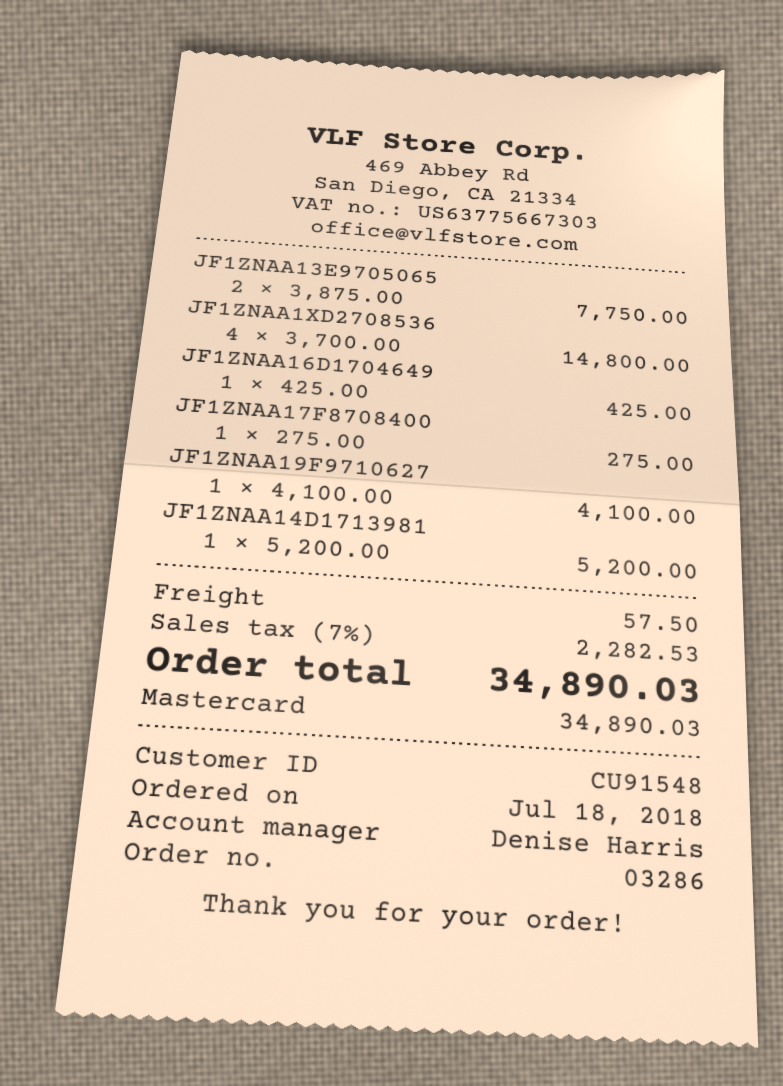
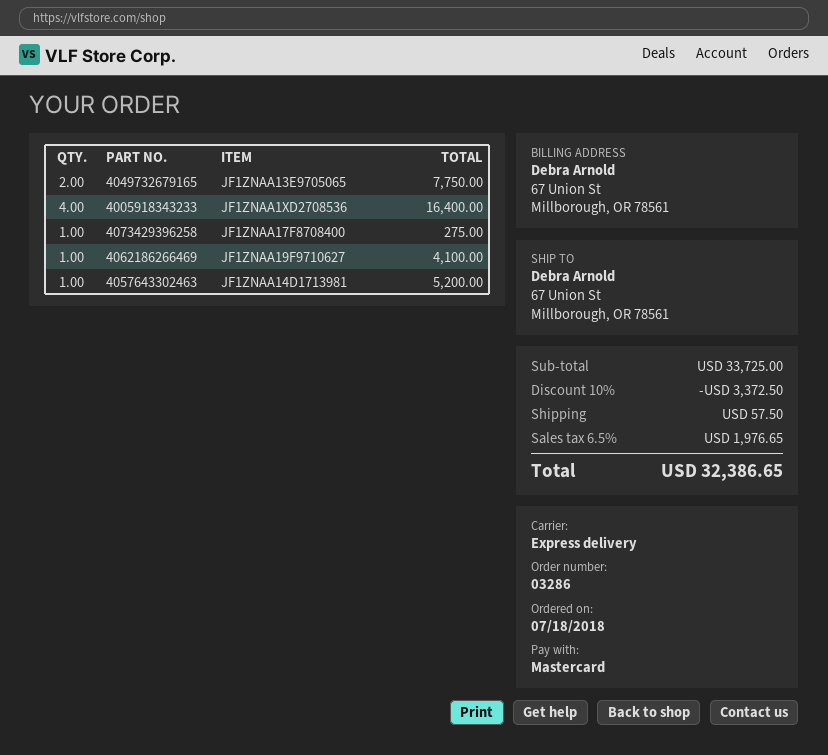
JF1ZNAA1XD2708536: 4 for 14800.00 -> 4 for 16400.00
JF1ZNAA16D1704649: 1 for 425.00 -> none
discount: none -> 10% = 3372.50
tax: 7% = 2282.53 -> 6.5% = 1976.65
total: 34890.03 -> 32386.65

